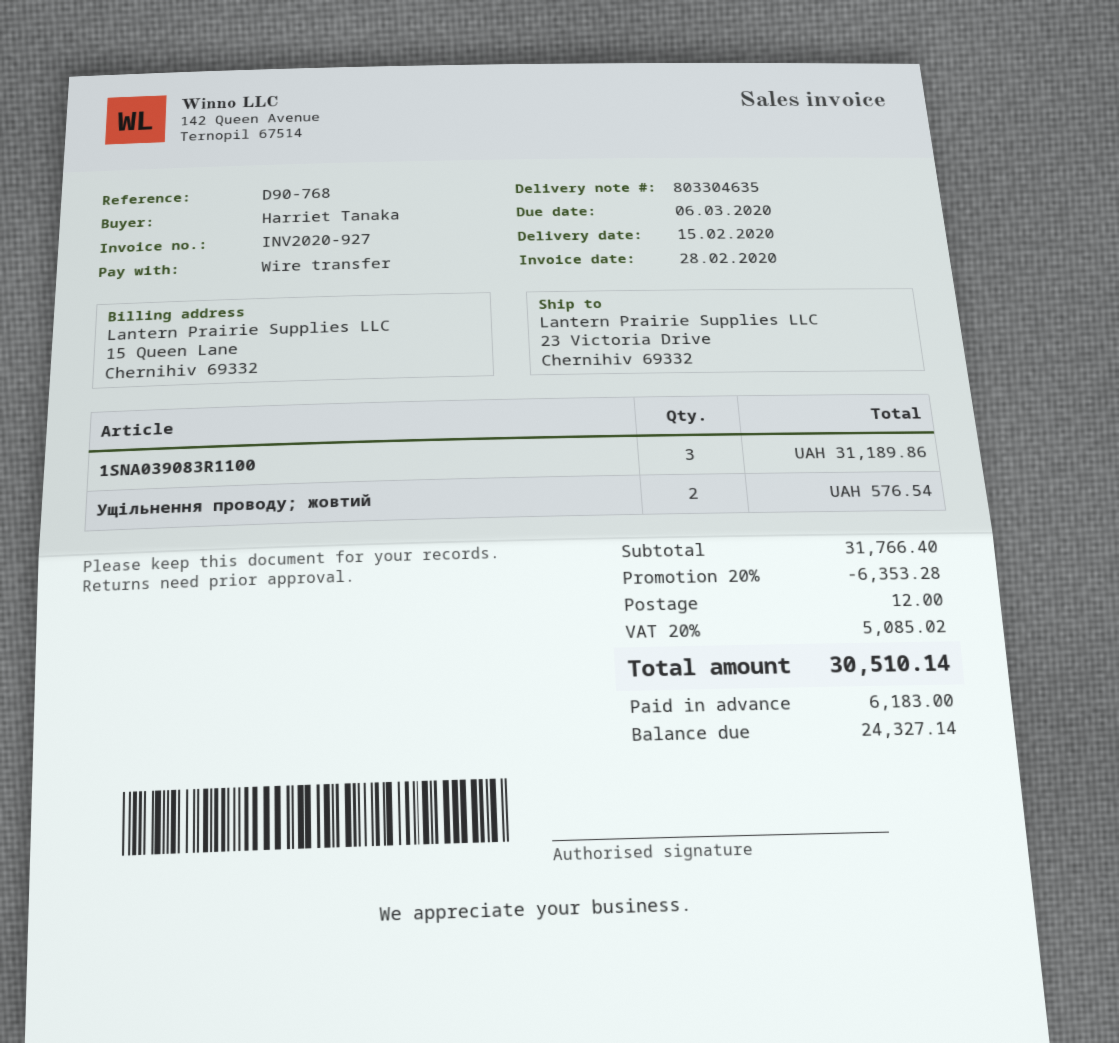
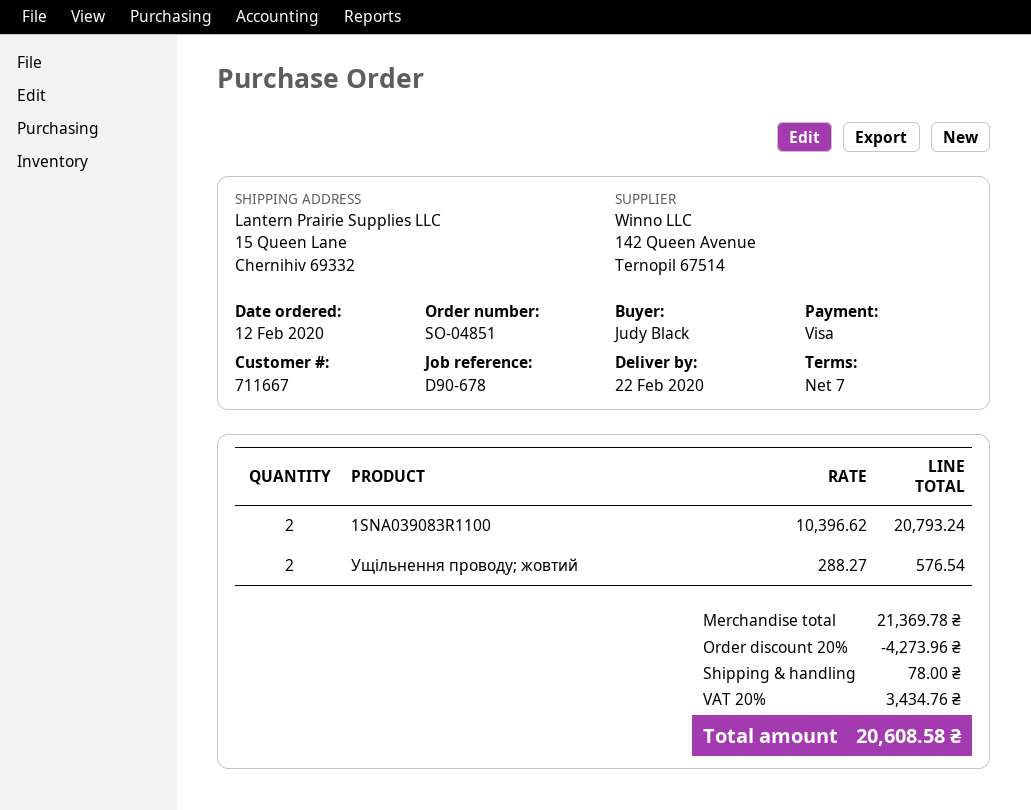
delivery date: 2020-02-15 -> 2020-02-22
reference: D90-768 -> D90-678
ordered by: Harriet Tanaka -> Judy Black
payment method: bank transfer -> Visa
ship to: 23 Victoria Drive, Chernihiv 69332 -> 15 Queen Lane, Chernihiv 69332
1SNA039083R1100: 3 for 31189.86 -> 2 for 20793.24
subtotal: 31766.40 -> 21369.78
discount: 20% = 6353.28 -> 20% = 4273.96
shipping: 12.00 -> 78.00
tax: 20% = 5085.02 -> 20% = 3434.76
total: 30510.14 -> 20608.58

